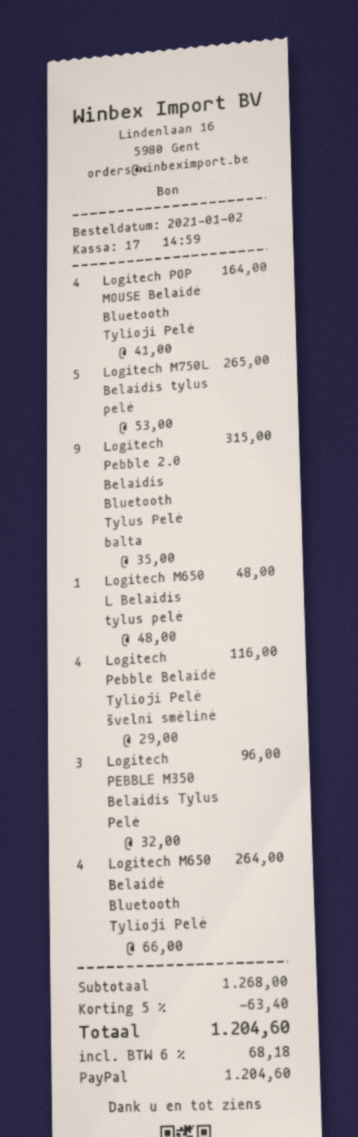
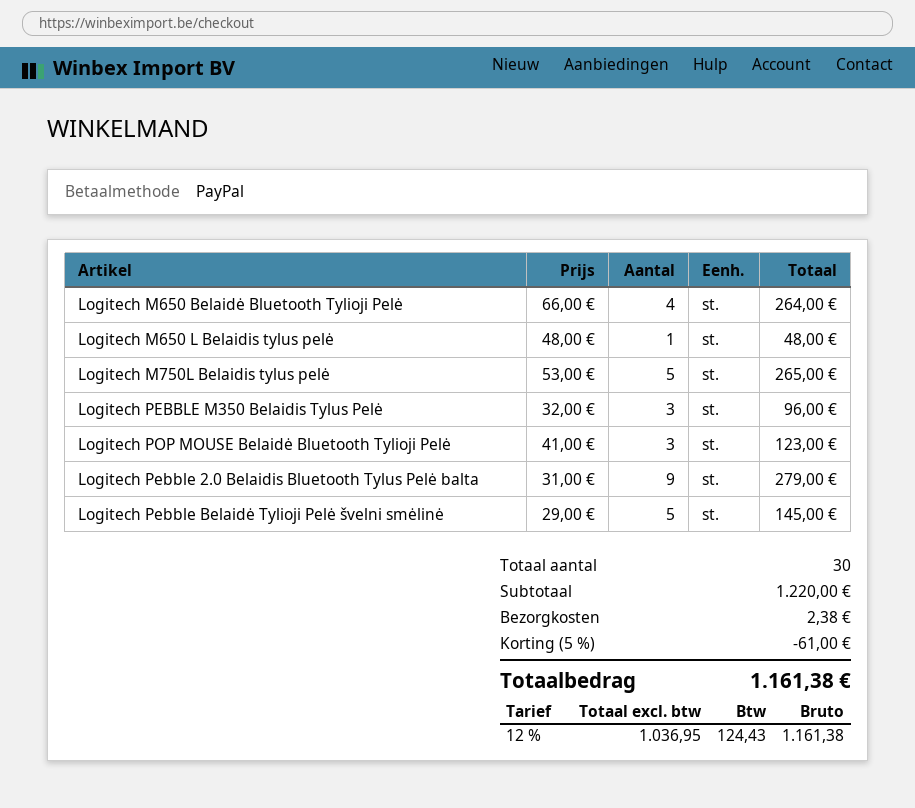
Logitech POP MOUSE Belaidė Bluetooth Tylioji Pelė: 4 x 41.00 = 164.00 -> 3 x 41.00 = 123.00
Logitech Pebble 2.0 Belaidis Bluetooth Tylus Pelė balta: 9 x 35.00 = 315.00 -> 9 x 31.00 = 279.00
Logitech Pebble Belaidė Tylioji Pelė švelni smėlinė: 4 x 29.00 = 116.00 -> 5 x 29.00 = 145.00
subtotal: 1268.00 -> 1220.00
discount: 5% = 63.40 -> 5% = 61.00
shipping: none -> 2.38
tax: 6% = 68.18 -> 12% = 124.43
total: 1204.60 -> 1161.38

